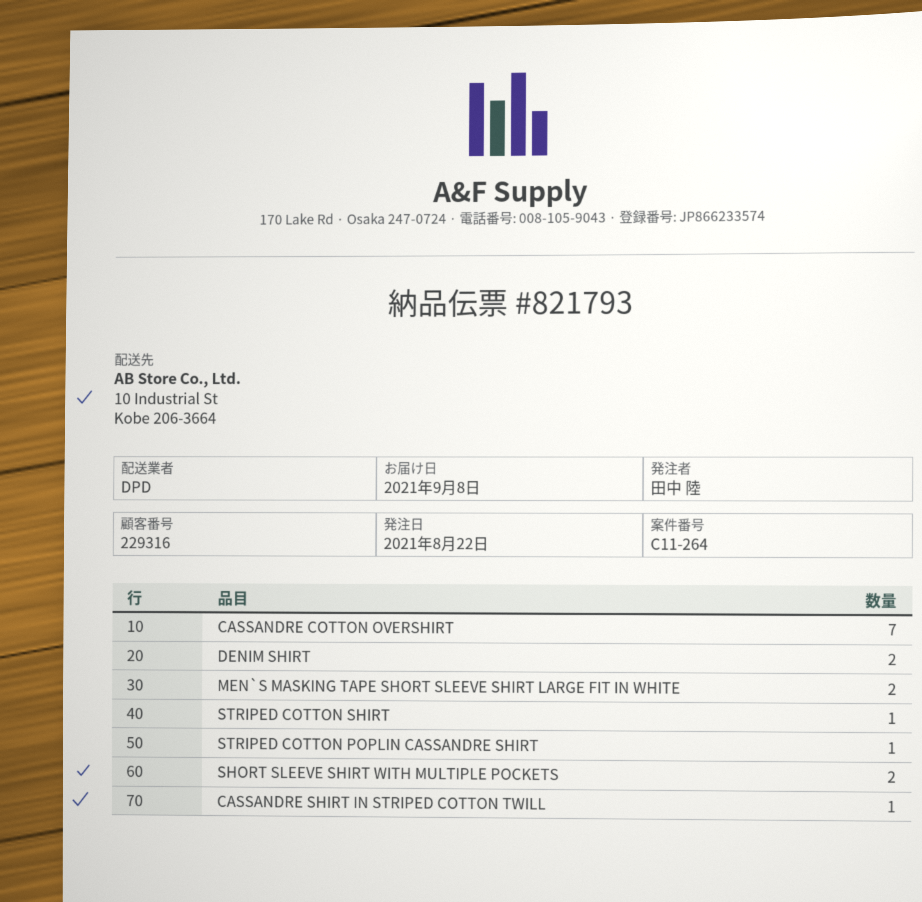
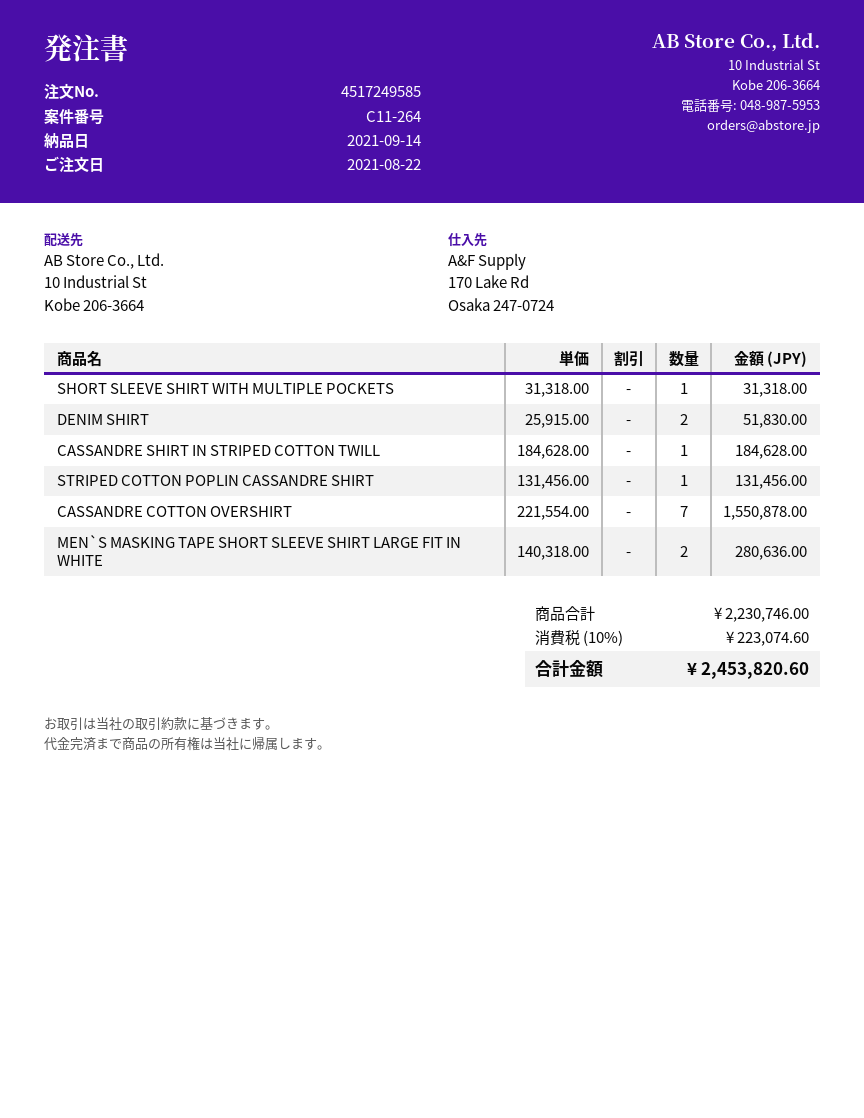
delivery date: 2021-09-08 -> 2021-09-14
STRIPED COTTON SHIRT: 1 -> none
SHORT SLEEVE SHIRT WITH MULTIPLE POCKETS: 2 -> 1

